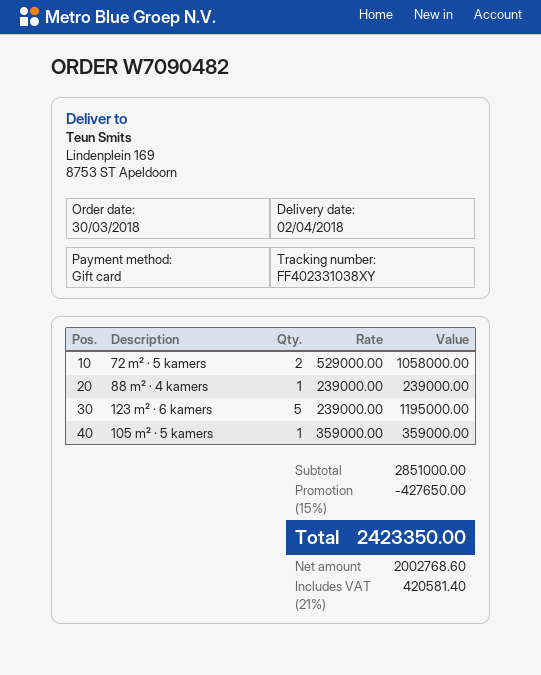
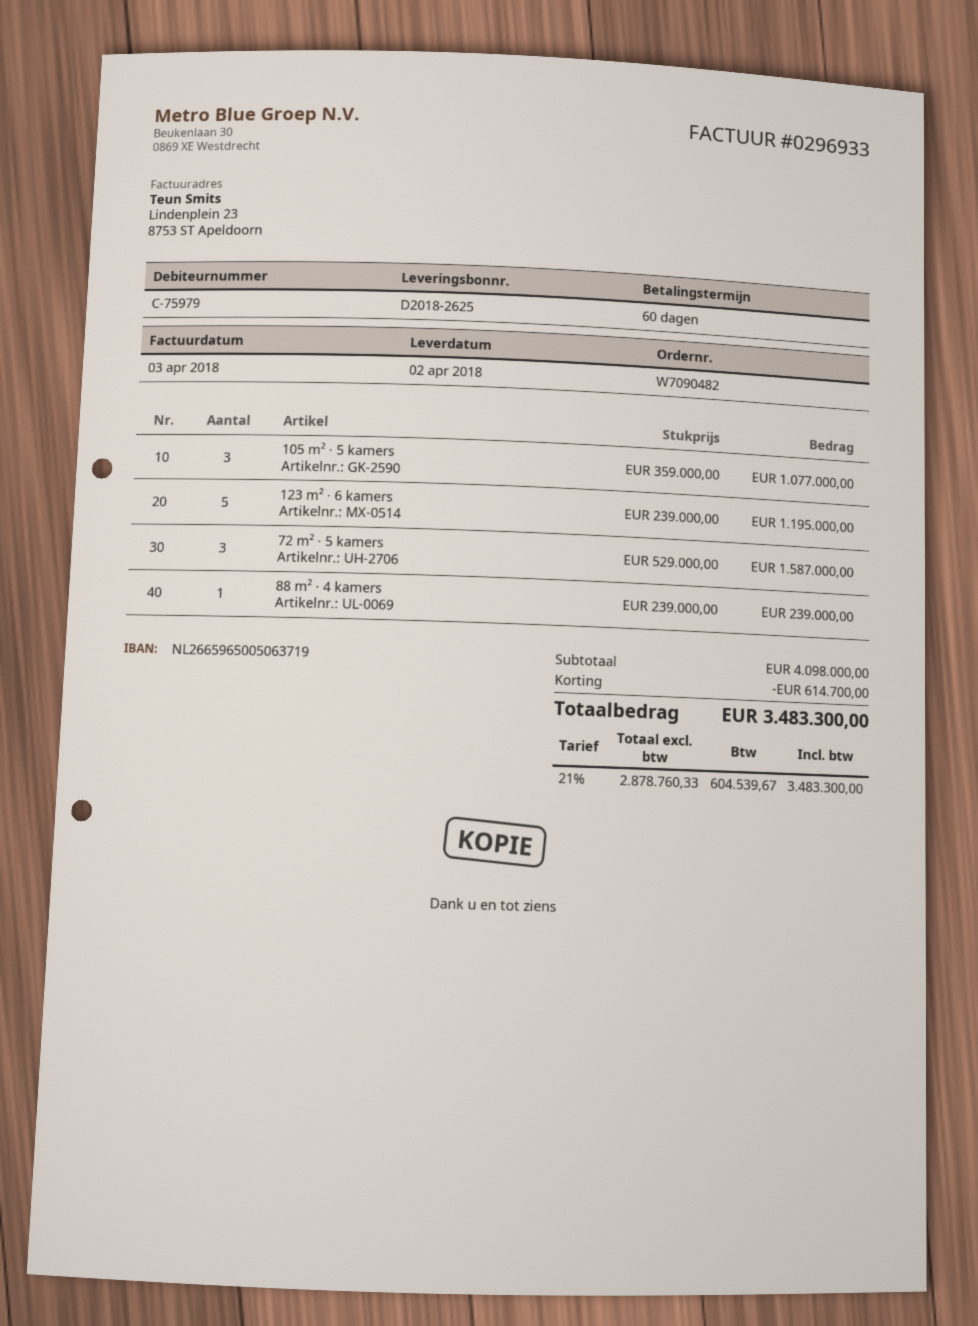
72 m² · 5 kamers: 2 x 529000.00 = 1058000.00 -> 3 x 529000.00 = 1587000.00
105 m² · 5 kamers: 1 x 359000.00 = 359000.00 -> 3 x 359000.00 = 1077000.00
subtotal: 2851000.00 -> 4098000.00
discount: 427650.00 -> 614700.00
net: 2002768.60 -> 2878760.33
tax: 21% = 420581.40 -> 21% = 604539.67
total: 2423350.00 -> 3483300.00

